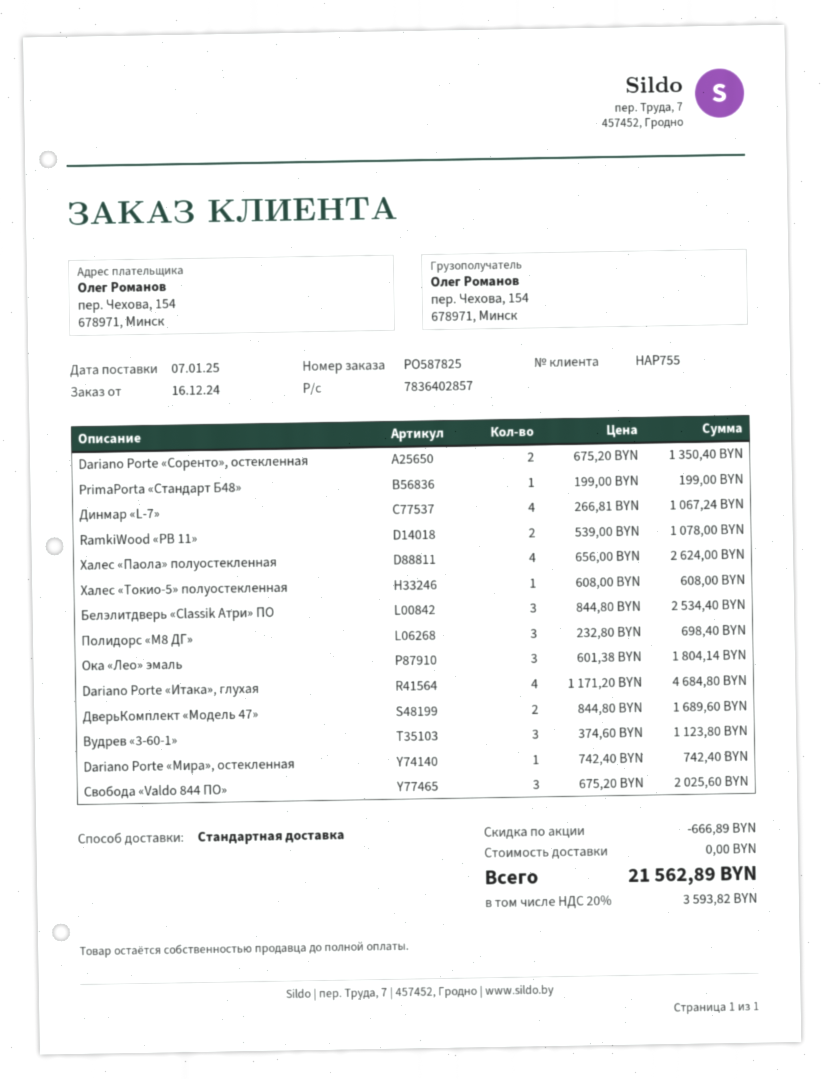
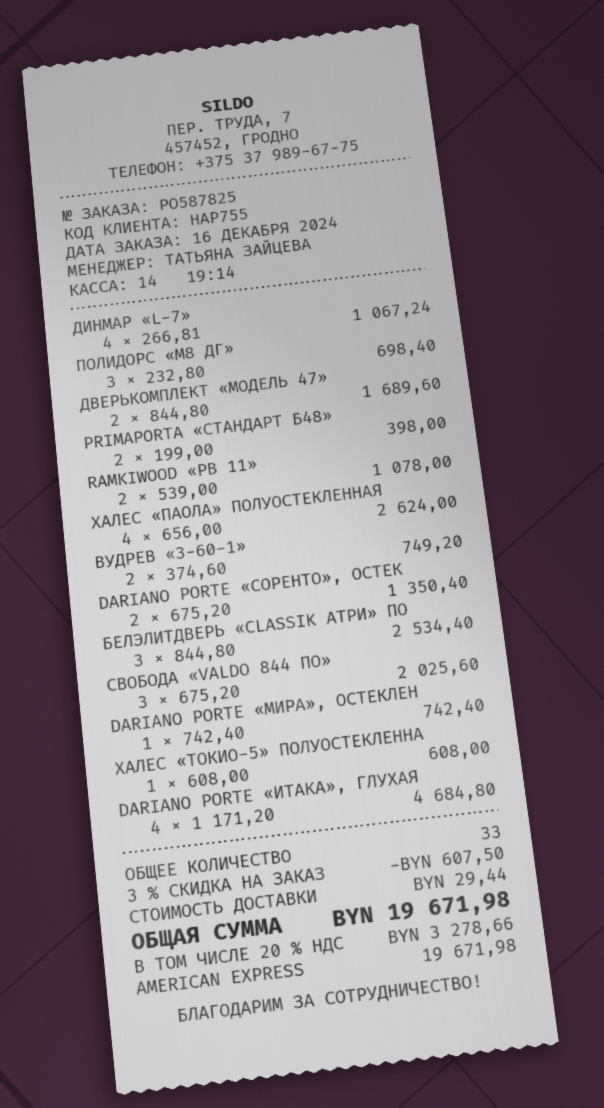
PrimaPorta «Стандарт Б48»: 1 x 199.00 = 199.00 -> 2 x 199.00 = 398.00
Ока «Лео» эмаль: 3 x 601.38 = 1804.14 -> none
Вудрев «3-60-1»: 3 x 374.60 = 1123.80 -> 2 x 374.60 = 749.20
discount: 666.89 -> 607.50
shipping: 0.00 -> 29.44
tax: 20% = 3593.82 -> 20% = 3278.66
total: 21562.89 -> 19671.98

